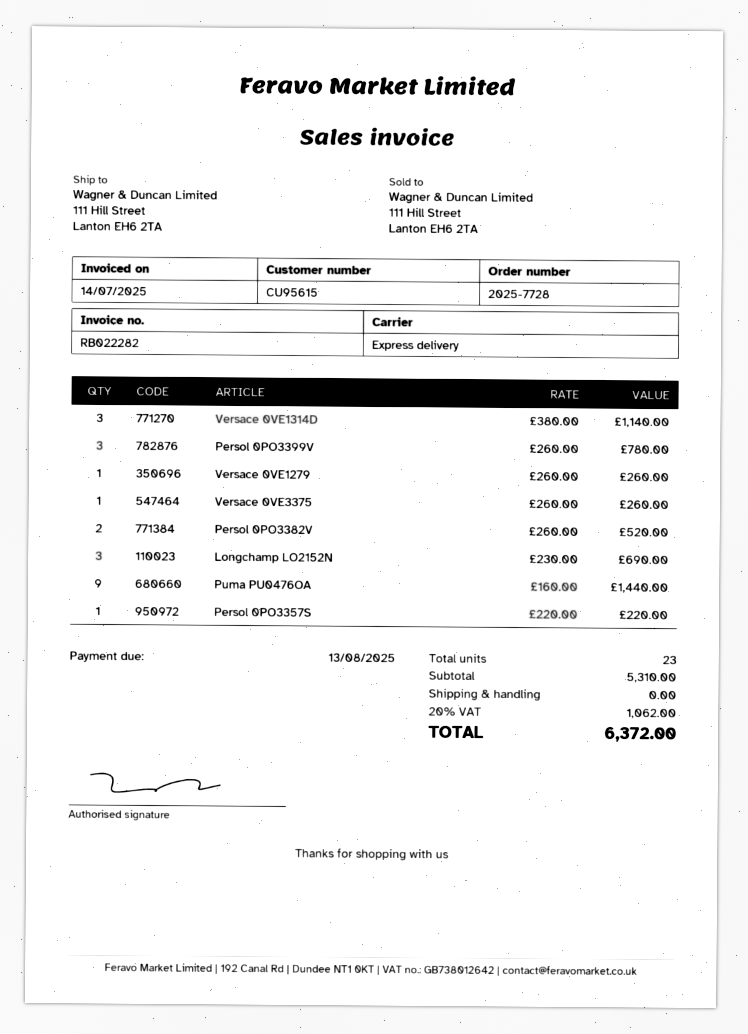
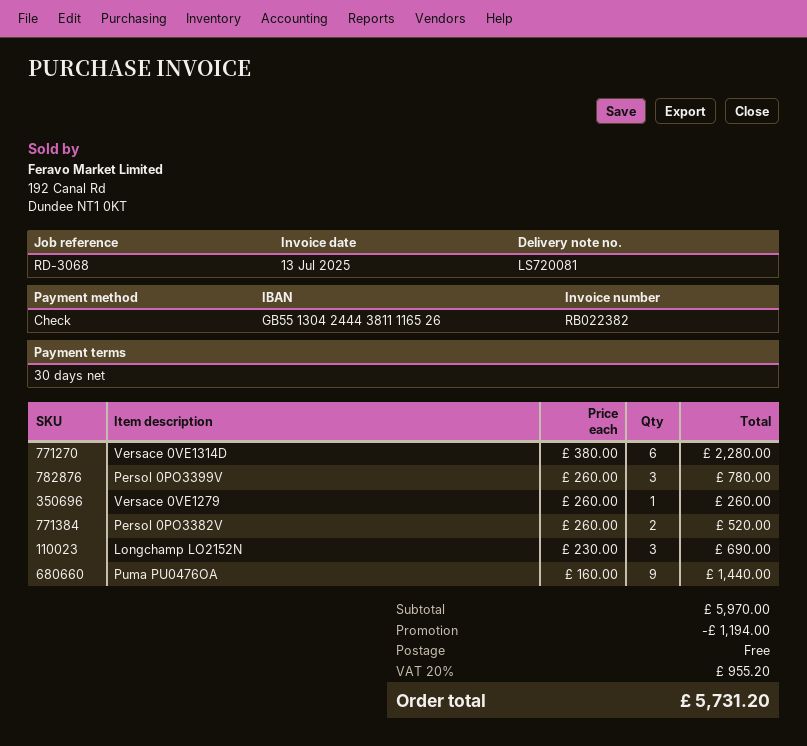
invoice number: RB022282 -> RB022382
invoice date: 2025-07-14 -> 2025-07-13
Versace 0VE1314D: 3 x 380.00 = 1140.00 -> 6 x 380.00 = 2280.00
Versace 0VE3375: 1 x 260.00 = 260.00 -> none
Persol 0PO3357S: 1 x 220.00 = 220.00 -> none
subtotal: 5310.00 -> 5970.00
discount: none -> 1194.00
tax: 20% = 1062.00 -> 20% = 955.20
total: 6372.00 -> 5731.20

